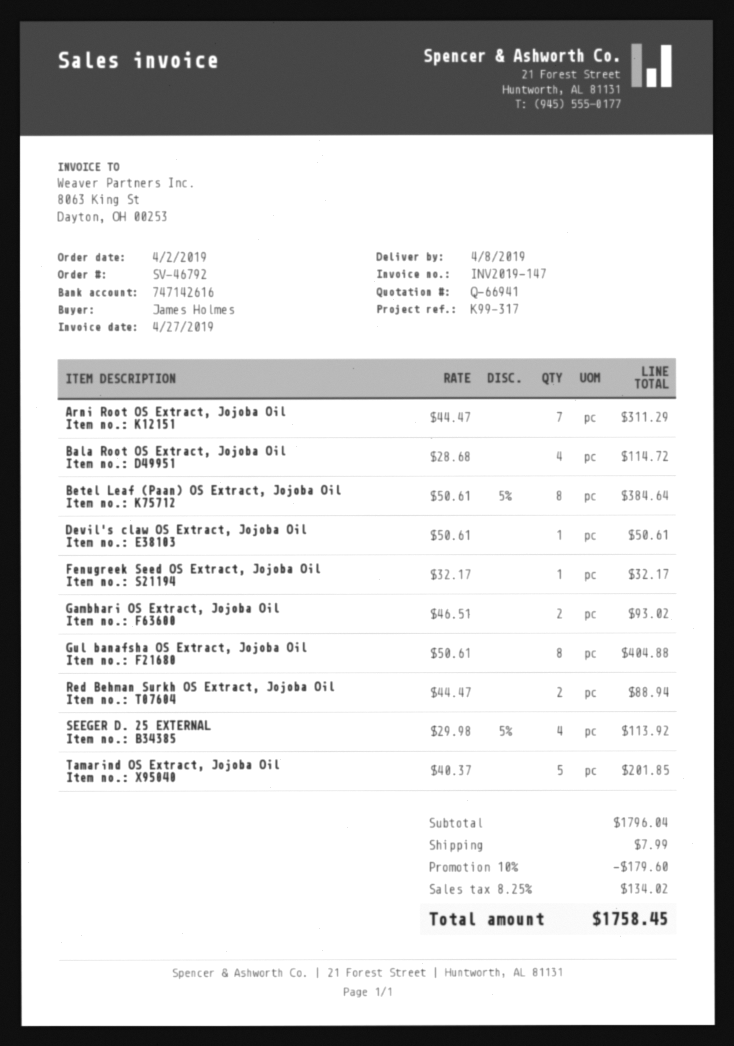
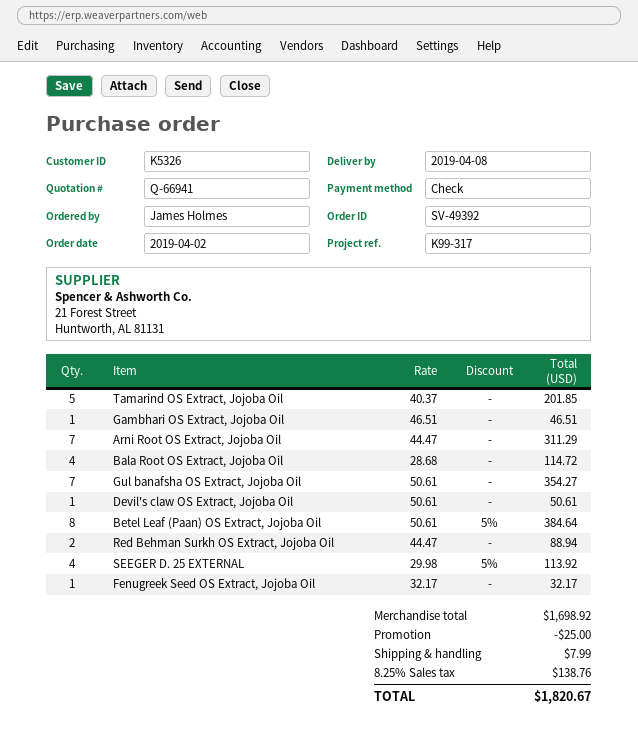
order number: SV-46792 -> SV-49392
Gambhari OS Extract, Jojoba Oil: 2 x 46.51 = 93.02 -> 1 x 46.51 = 46.51
Gul banafsha OS Extract, Jojoba Oil: 8 x 50.61 = 404.88 -> 7 x 50.61 = 354.27
subtotal: 1796.04 -> 1698.92
discount: 179.60 -> 25.00
tax: 8.25% = 134.02 -> 8.25% = 138.76
total: 1758.45 -> 1820.67

